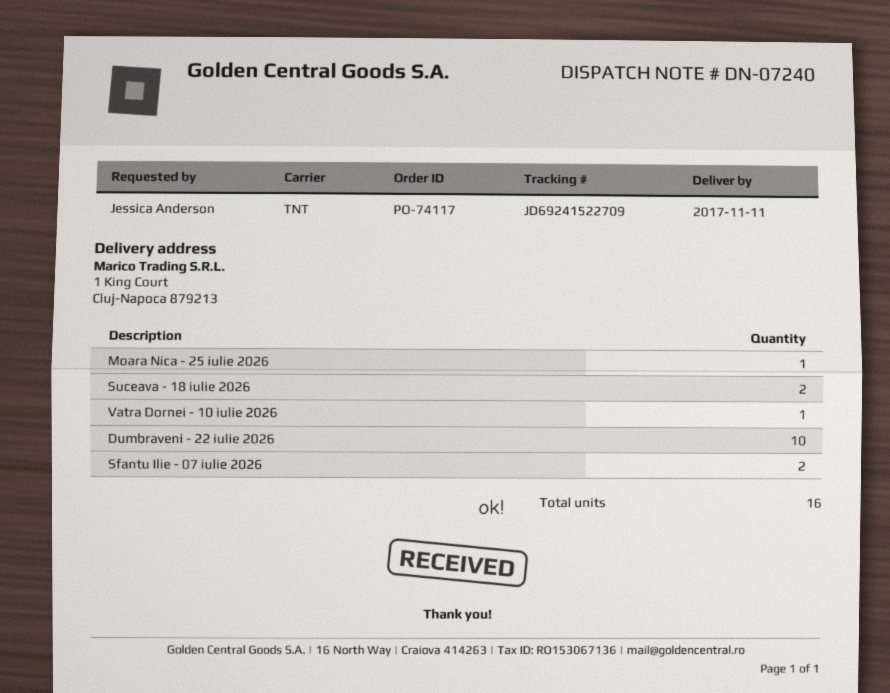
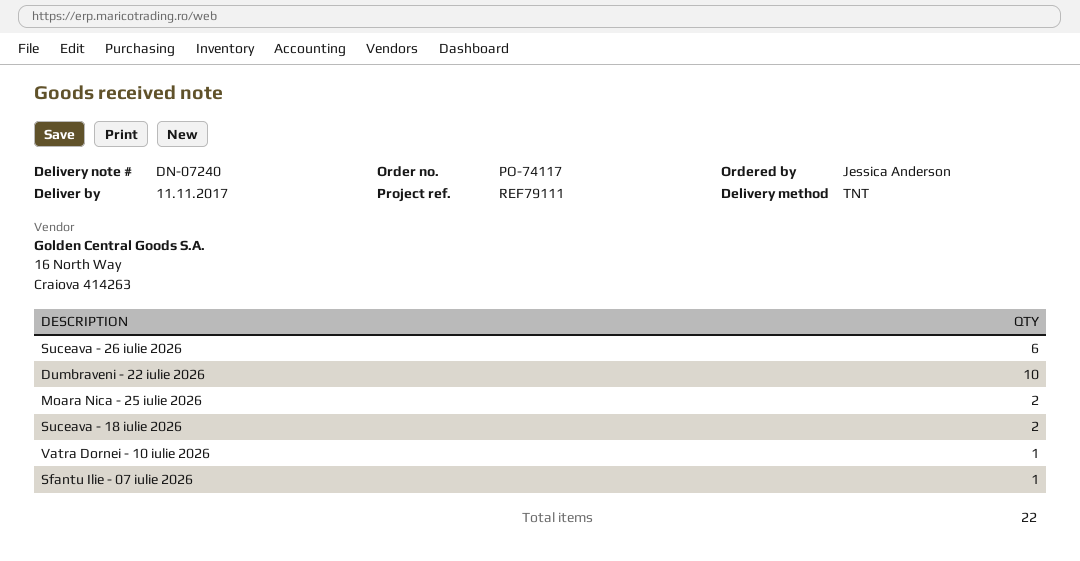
Moara Nica - 25 iulie 2026: 1 -> 2
Sfantu Ilie - 07 iulie 2026: 2 -> 1
Suceava - 26 iulie 2026: none -> 6
total quantity: 16 -> 22

